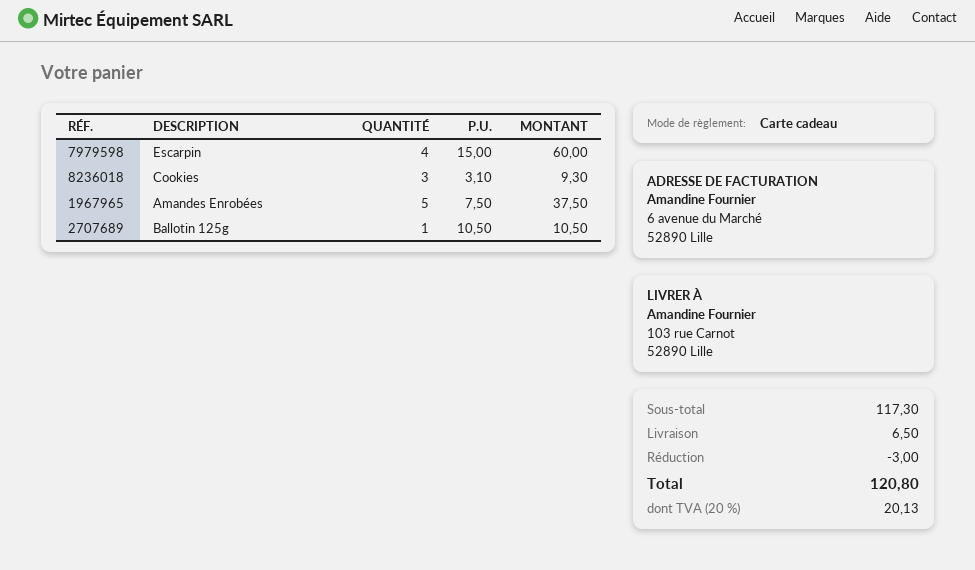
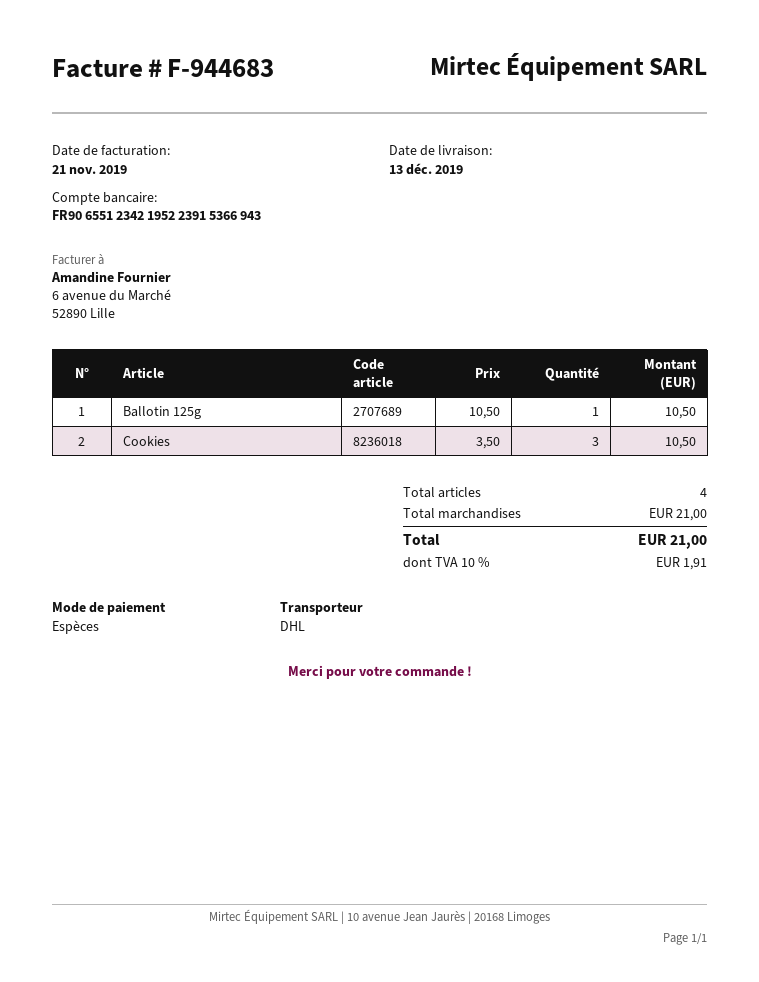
payment method: gift card -> cash
Escarpin: 4 x 15.00 = 60.00 -> none
Cookies: 3 x 3.10 = 9.30 -> 3 x 3.50 = 10.50
Amandes Enrobées: 5 x 7.50 = 37.50 -> none
subtotal: 117.30 -> 21.00
discount: 3.00 -> none
shipping: 6.50 -> none
tax: 20% = 20.13 -> 10% = 1.91
total: 120.80 -> 21.00

